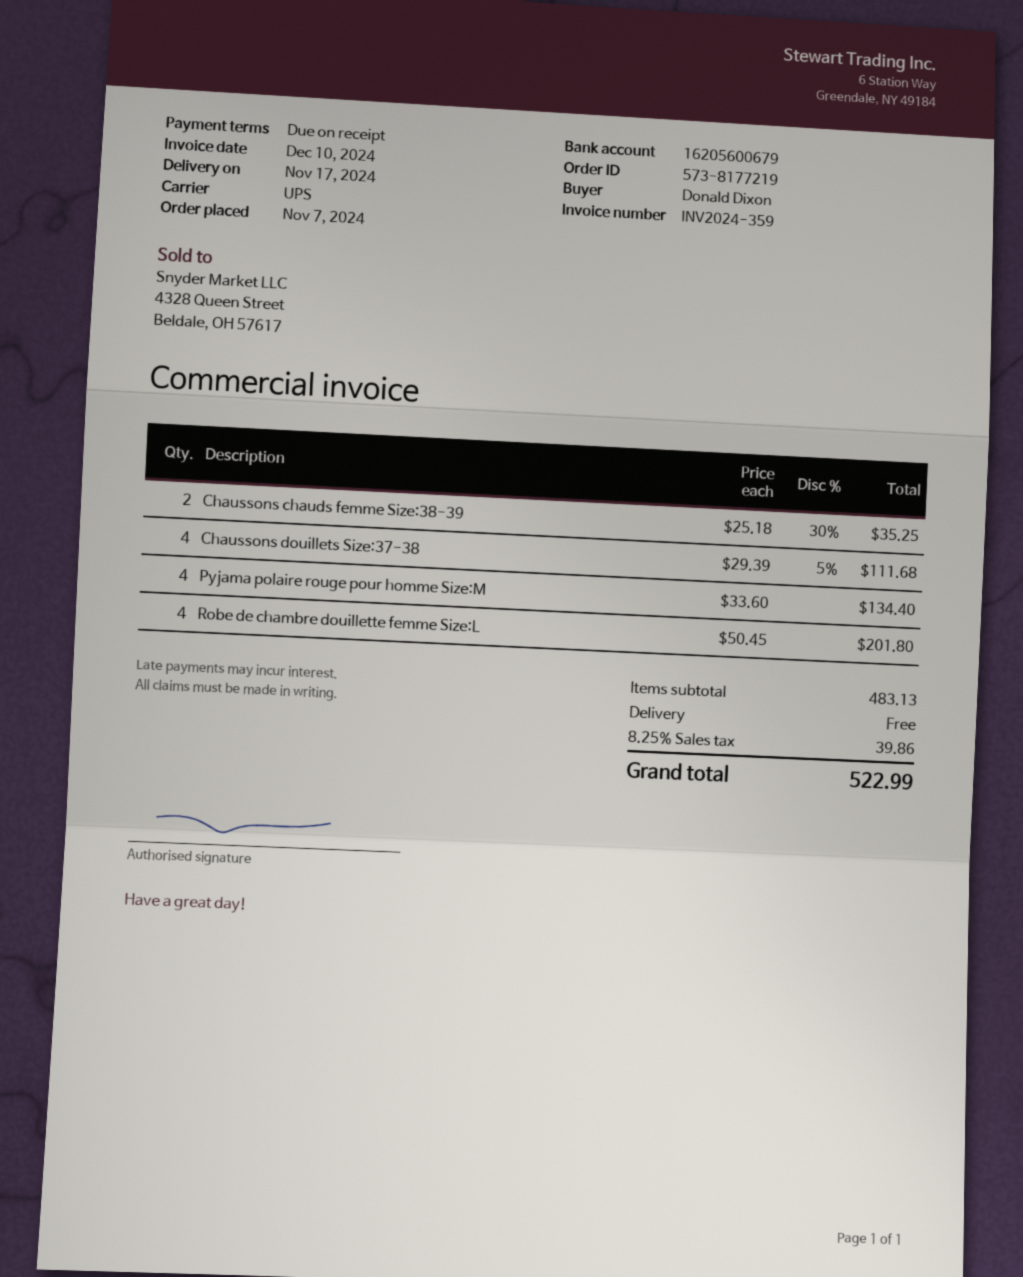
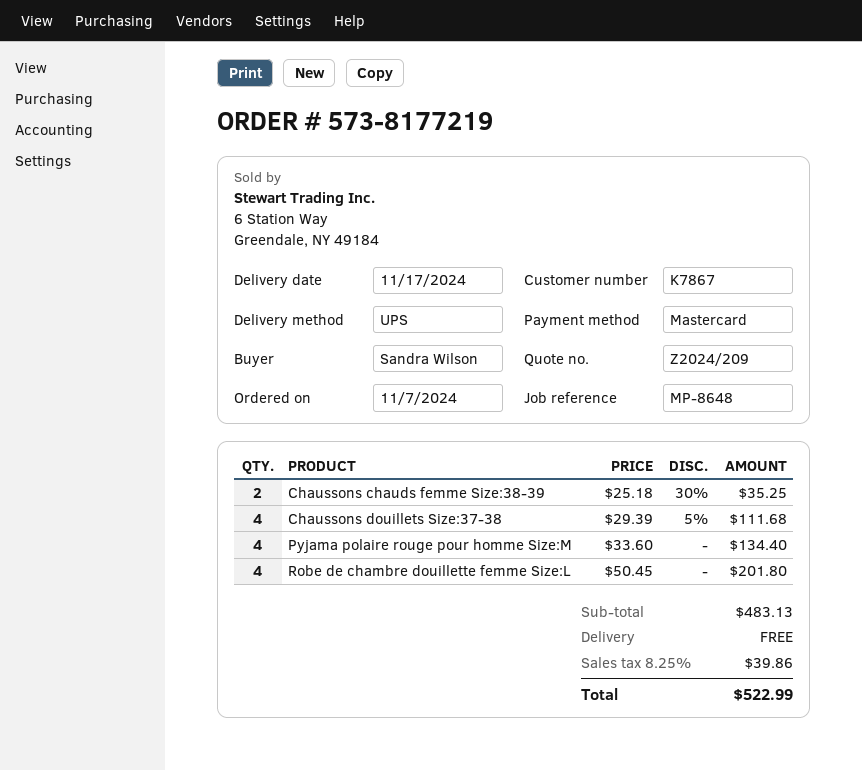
ordered by: Donald Dixon -> Sandra Wilson

